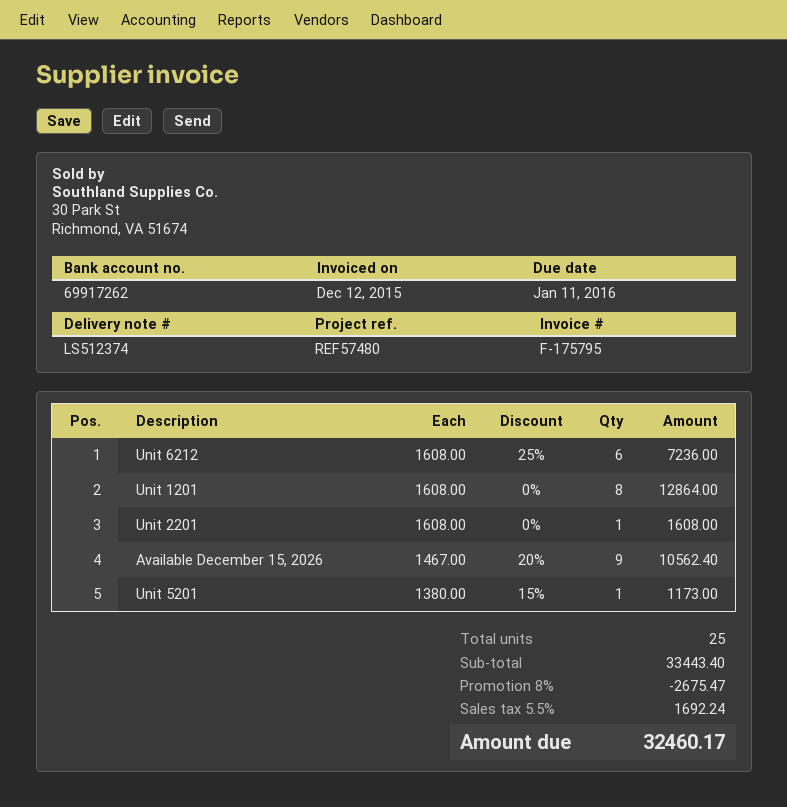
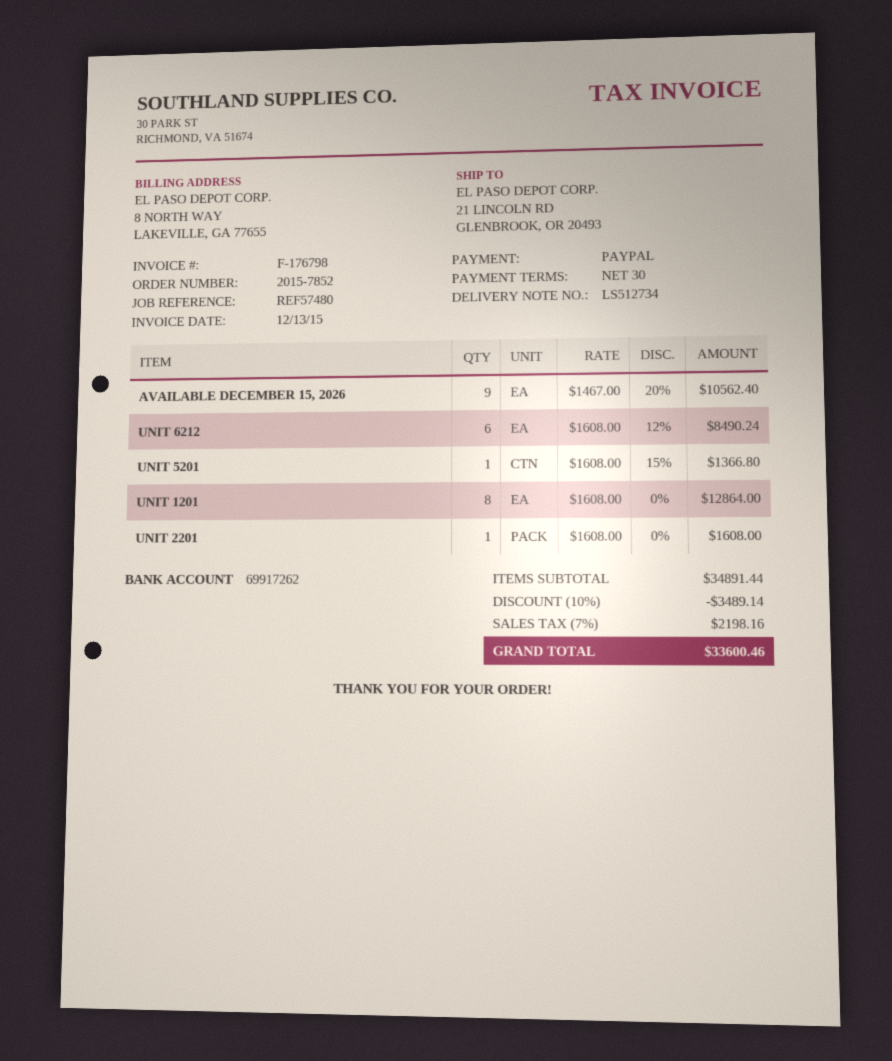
delivery note number: LS512374 -> LS512734
invoice number: F-175795 -> F-176798
invoice date: 2015-12-12 -> 2015-12-13
Unit 6212: 6 x 1608.00 - 25% = 7236.00 -> 6 x 1608.00 - 12% = 8490.24
Unit 5201: 1 x 1380.00 - 15% = 1173.00 -> 1 x 1608.00 - 15% = 1366.80
subtotal: 33443.40 -> 34891.44
discount: 8% = 2675.47 -> 10% = 3489.14
tax: 5.5% = 1692.24 -> 7% = 2198.16
total: 32460.17 -> 33600.46

